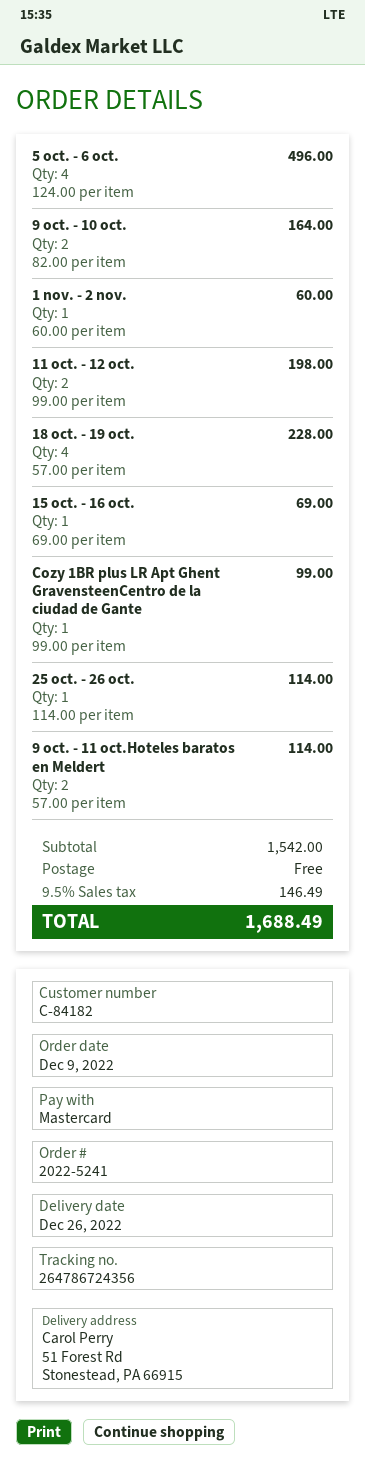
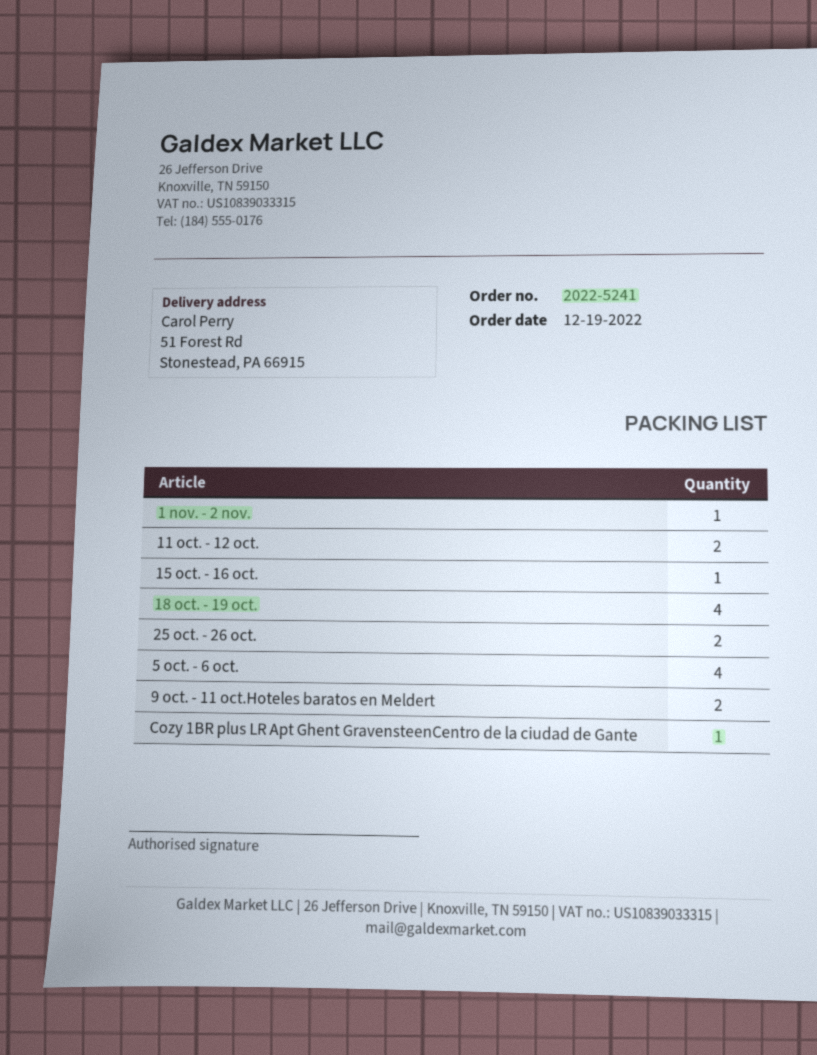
order date: 2022-12-09 -> 2022-12-19
9 oct. - 10 oct.: 2 -> none
25 oct. - 26 oct.: 1 -> 2

